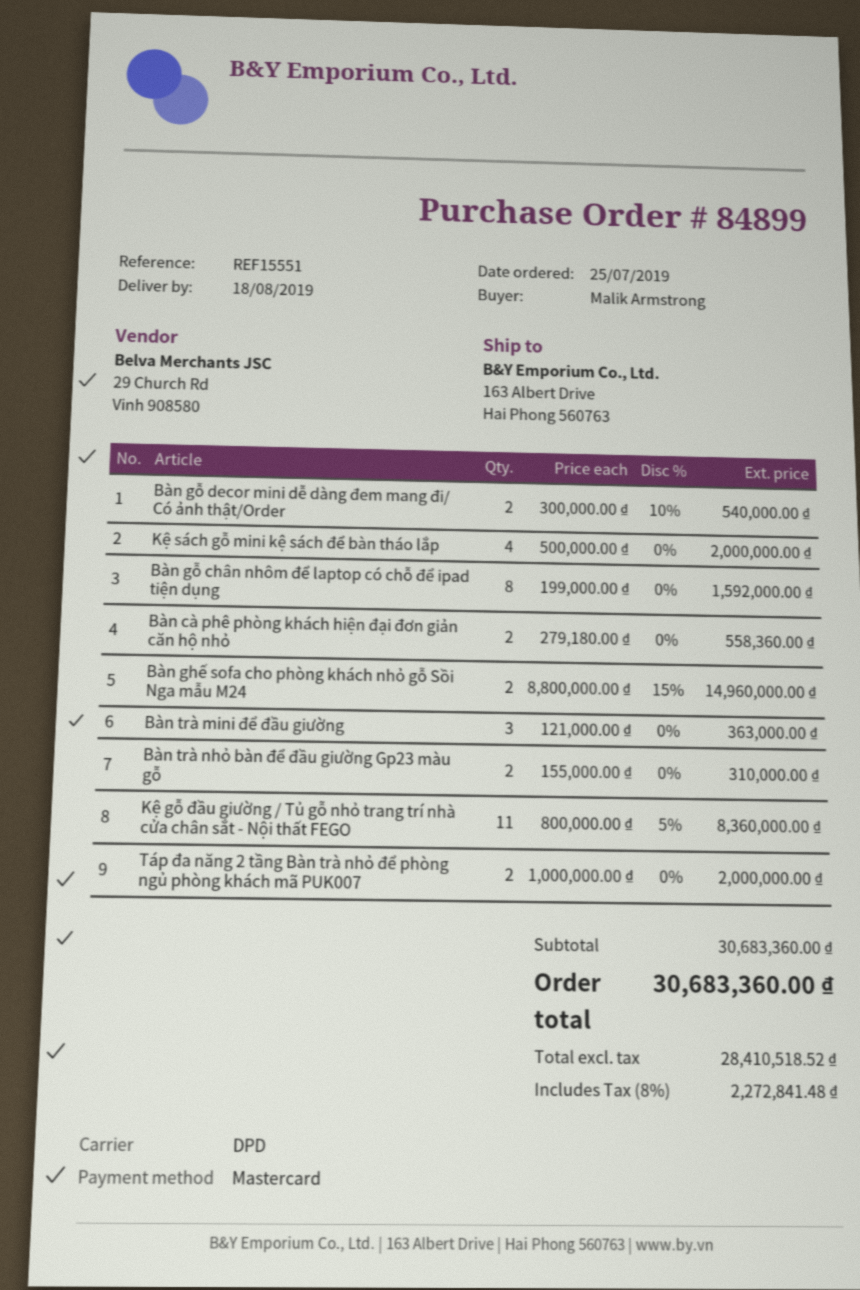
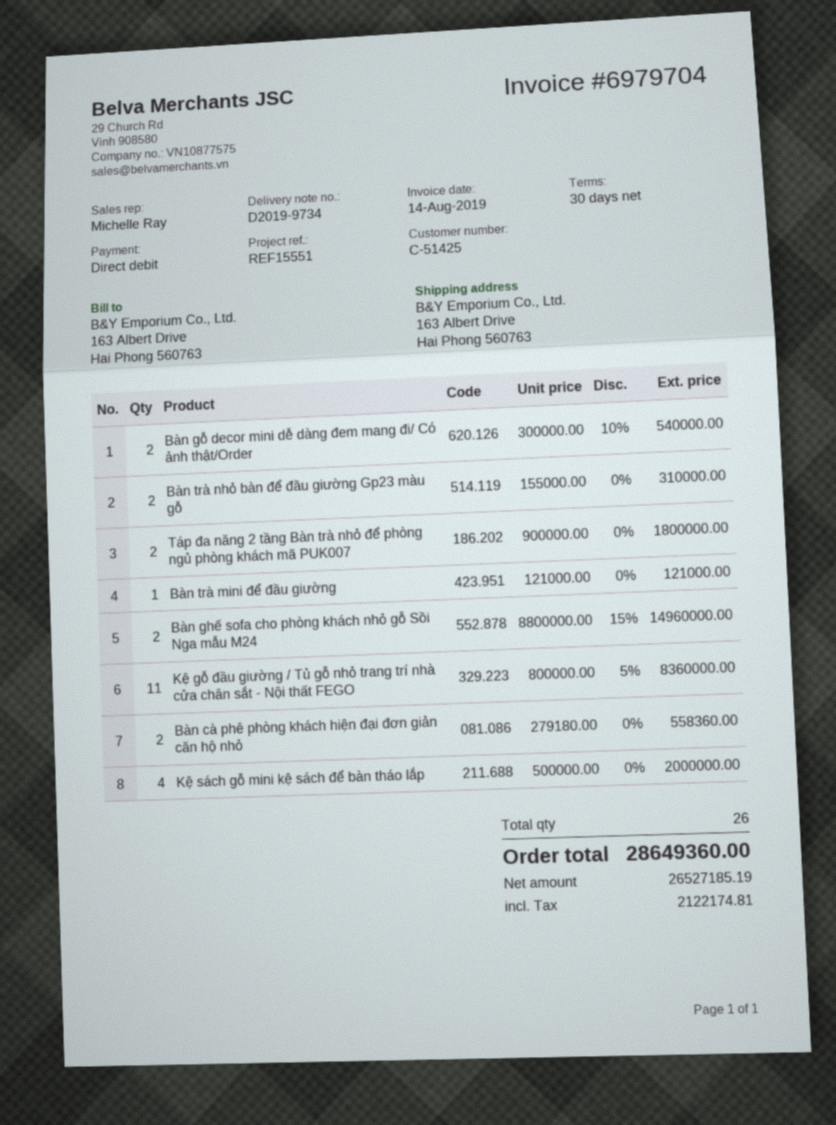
payment method: Mastercard -> direct debit
Bàn gỗ chân nhôm để laptop có chỗ để ipad tiện dụng: 8 x 199000.00 = 1592000.00 -> none
Bàn trà mini để đầu giường: 3 x 121000.00 = 363000.00 -> 1 x 121000.00 = 121000.00
Táp đa năng 2 tầng Bàn trà nhỏ để phòng ngủ phòng khách mã PUK007: 2 x 1000000.00 = 2000000.00 -> 2 x 900000.00 = 1800000.00
net: 28410518.52 -> 26527185.19
tax: 2272841.48 -> 2122174.81
total: 30683360.00 -> 28649360.00

